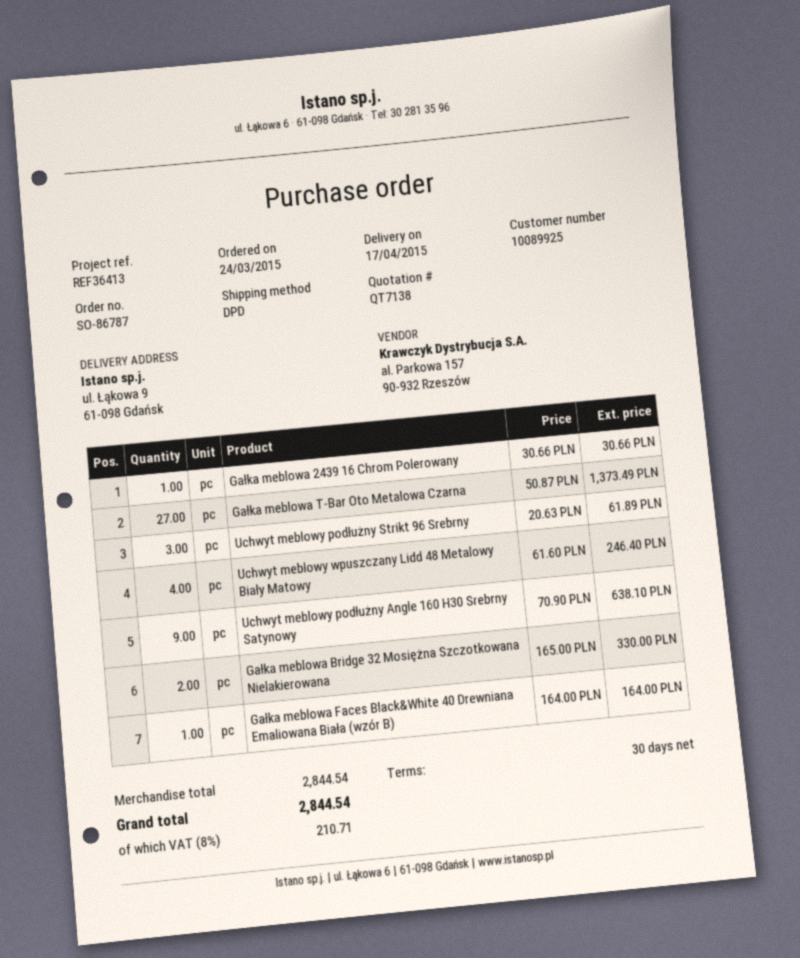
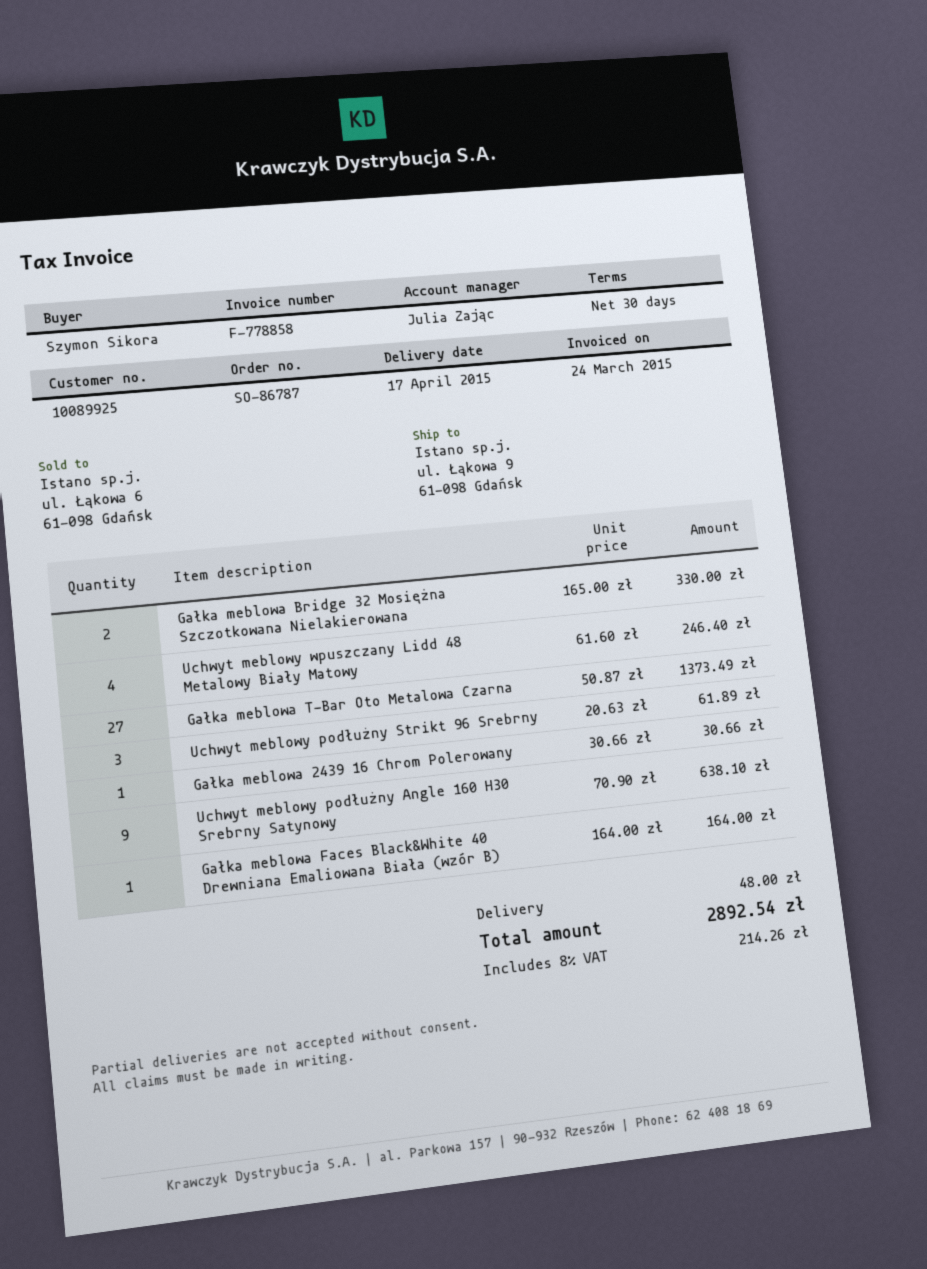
shipping: none -> 48.00
tax: 8% = 210.71 -> 8% = 214.26
total: 2844.54 -> 2892.54

